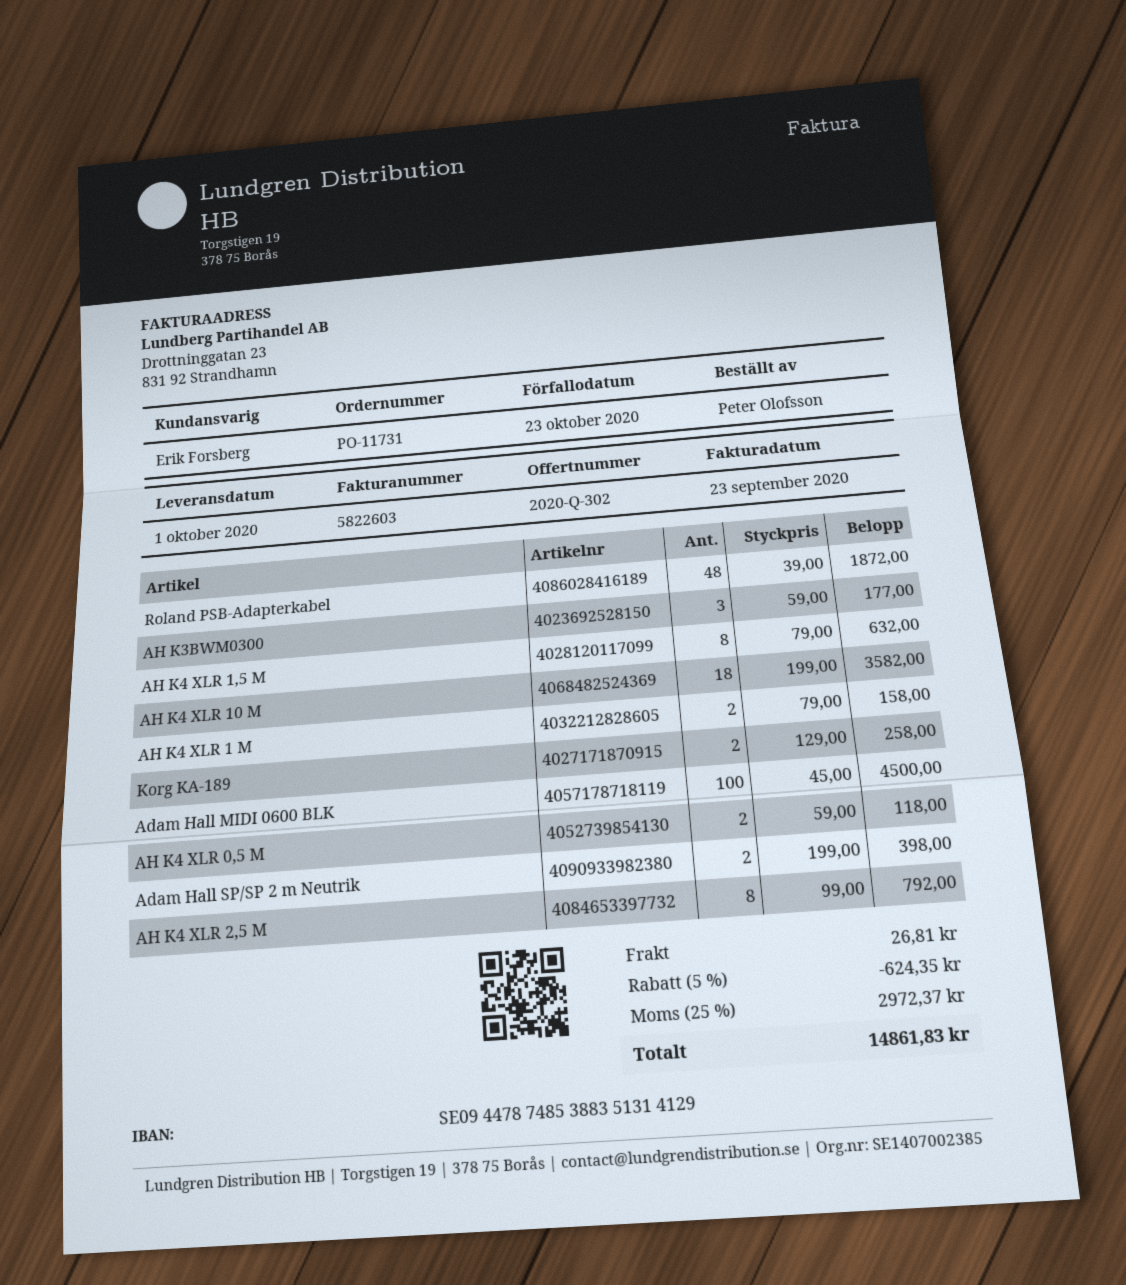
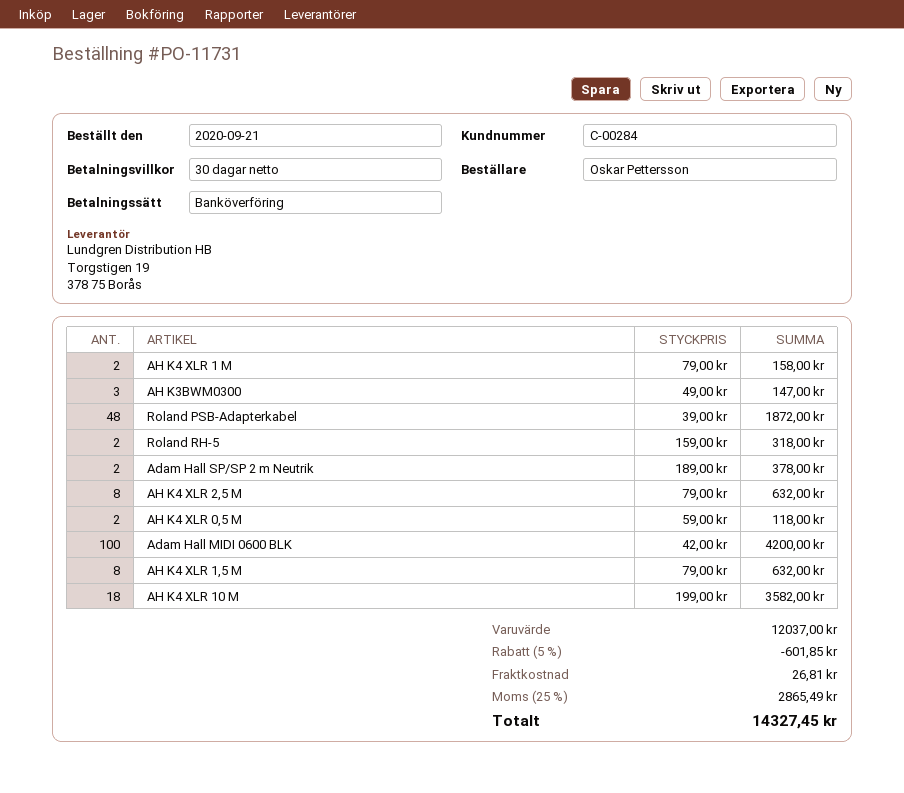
ordered by: Peter Olofsson -> Oskar Pettersson
AH K3BWM0300: 3 x 59.00 = 177.00 -> 3 x 49.00 = 147.00
Korg KA-189: 2 x 129.00 = 258.00 -> none
Adam Hall MIDI 0600 BLK: 100 x 45.00 = 4500.00 -> 100 x 42.00 = 4200.00
Adam Hall SP/SP 2 m Neutrik: 2 x 199.00 = 398.00 -> 2 x 189.00 = 378.00
AH K4 XLR 2,5 M: 8 x 99.00 = 792.00 -> 8 x 79.00 = 632.00
Roland RH-5: none -> 2 x 159.00 = 318.00
discount: 5% = 624.35 -> 5% = 601.85
tax: 25% = 2972.37 -> 25% = 2865.49
total: 14861.83 -> 14327.45

